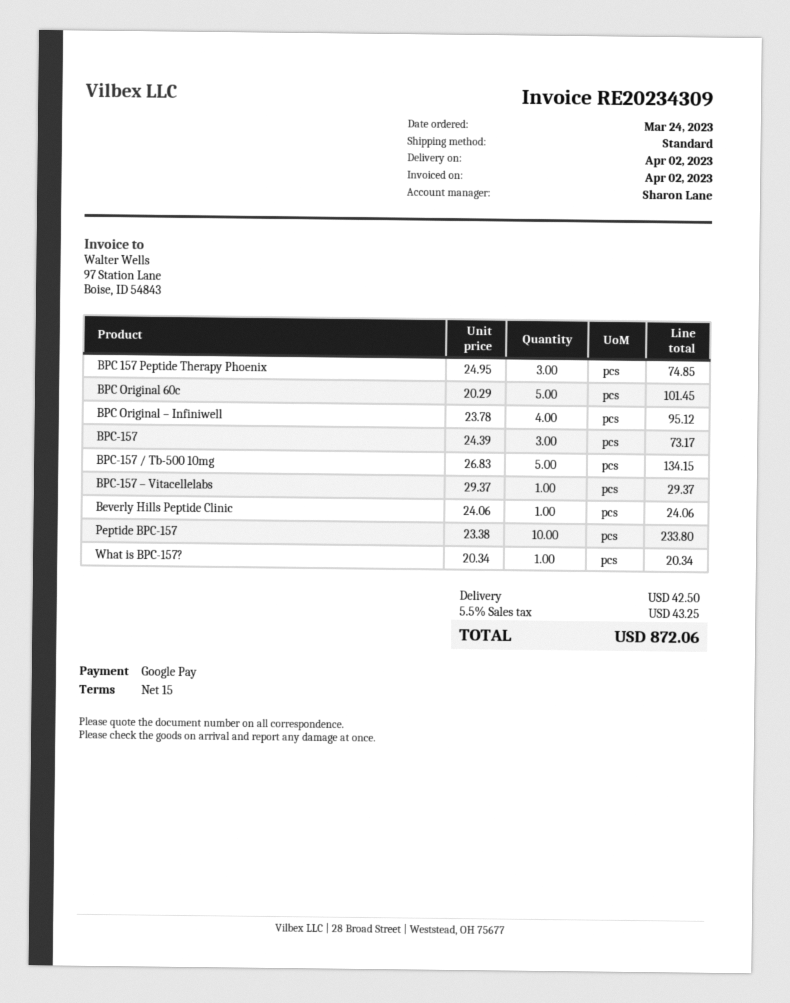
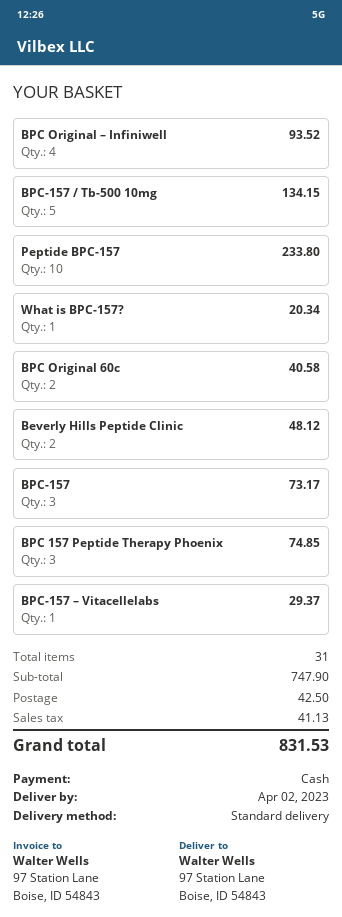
payment method: Google Pay -> cash
BPC Original 60c: 5 for 101.45 -> 2 for 40.58
BPC Original – Infiniwell: 4 for 95.12 -> 4 for 93.52
Beverly Hills Peptide Clinic: 1 for 24.06 -> 2 for 48.12
tax: 43.25 -> 41.13
total: 872.06 -> 831.53

